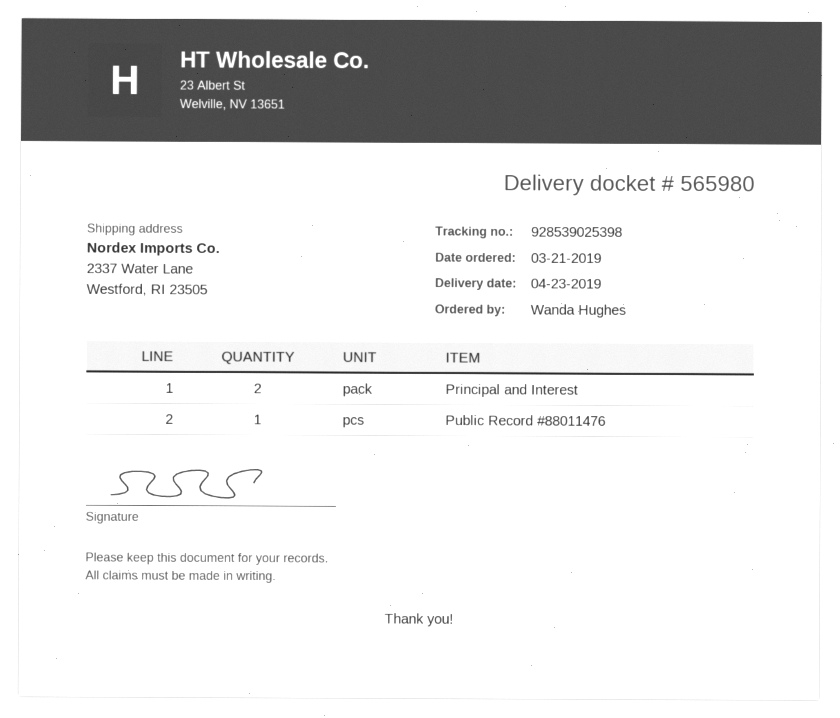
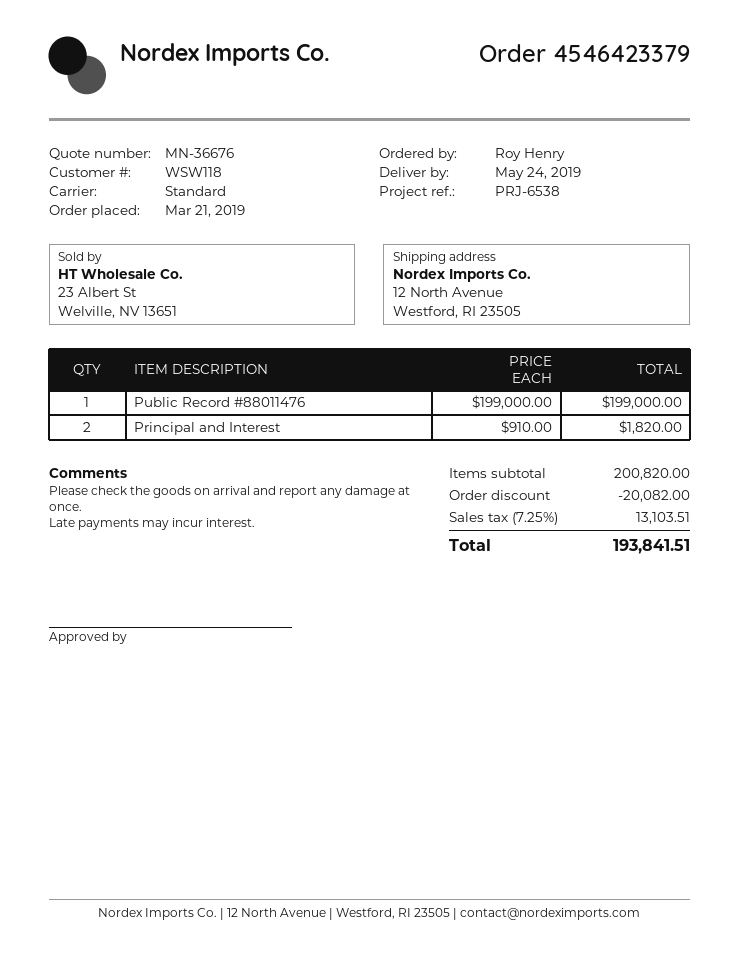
delivery date: 2019-04-23 -> 2019-05-24
ordered by: Wanda Hughes -> Roy Henry
ship to: 2337 Water Lane, Westford, RI 23505 -> 12 North Avenue, Westford, RI 23505

